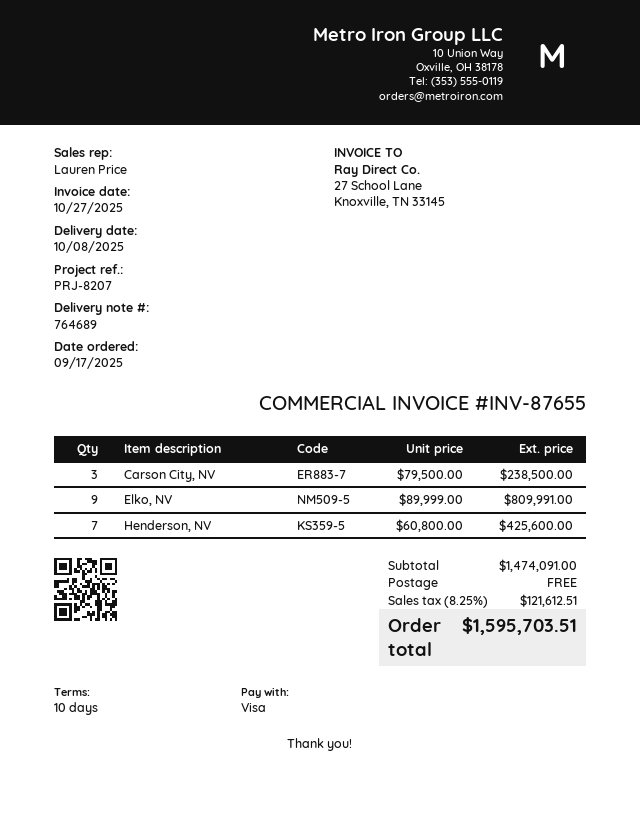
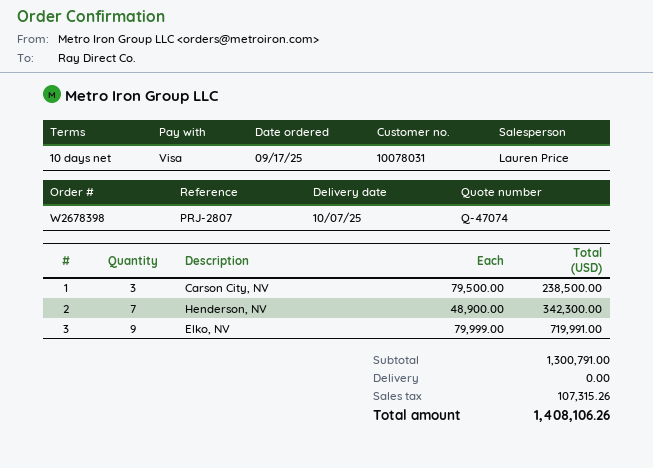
delivery date: 2025-10-08 -> 2025-10-07
reference: PRJ-8207 -> PRJ-2807
Elko, NV: 9 x 89999.00 = 809991.00 -> 9 x 79999.00 = 719991.00
Henderson, NV: 7 x 60800.00 = 425600.00 -> 7 x 48900.00 = 342300.00
subtotal: 1474091.00 -> 1300791.00
tax: 121612.51 -> 107315.26
total: 1595703.51 -> 1408106.26

